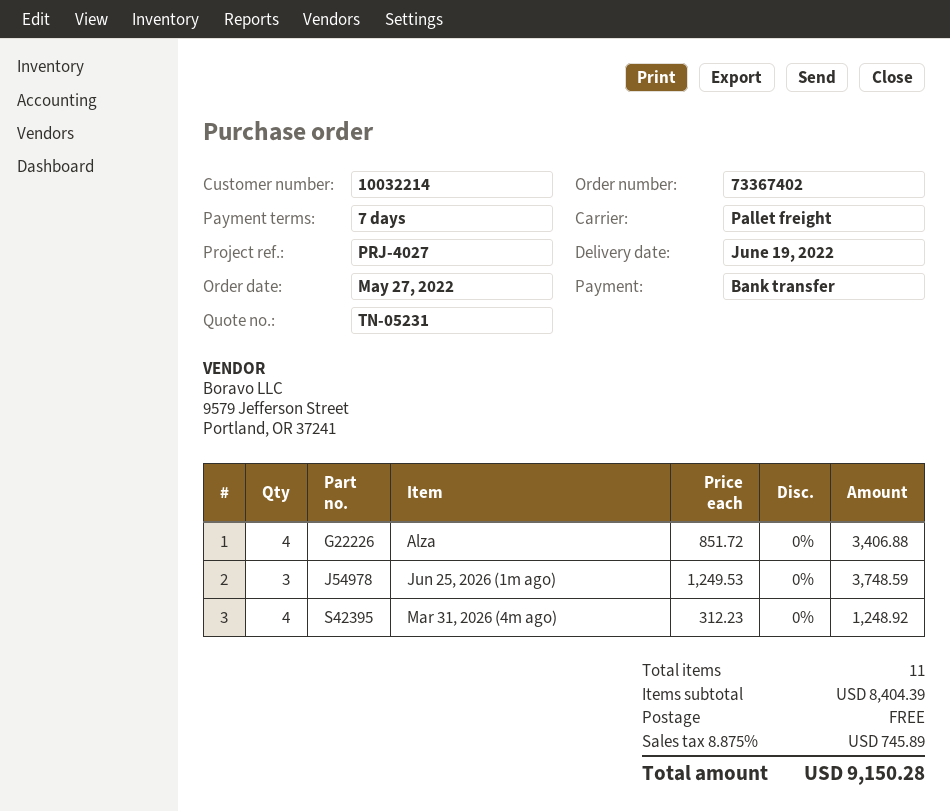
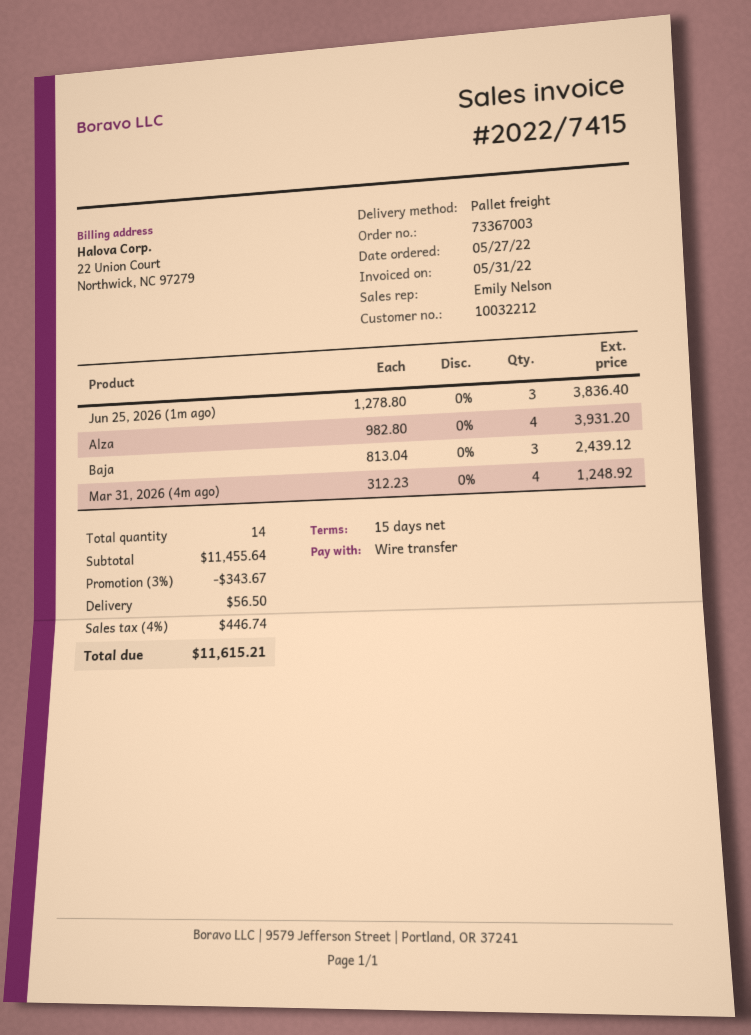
order number: 73367402 -> 73367003
payment terms: 7 days -> 15 days
customer number: 10032214 -> 10032212
Alza: 4 x 851.72 = 3406.88 -> 4 x 982.80 = 3931.20
Jun 25, 2026 (1m ago): 3 x 1249.53 = 3748.59 -> 3 x 1278.80 = 3836.40
Baja: none -> 3 x 813.04 = 2439.12
total quantity: 11 -> 14
subtotal: 8404.39 -> 11455.64
discount: none -> 3% = 343.67
shipping: 0.00 -> 56.50
tax: 8.875% = 745.89 -> 4% = 446.74
total: 9150.28 -> 11615.21

